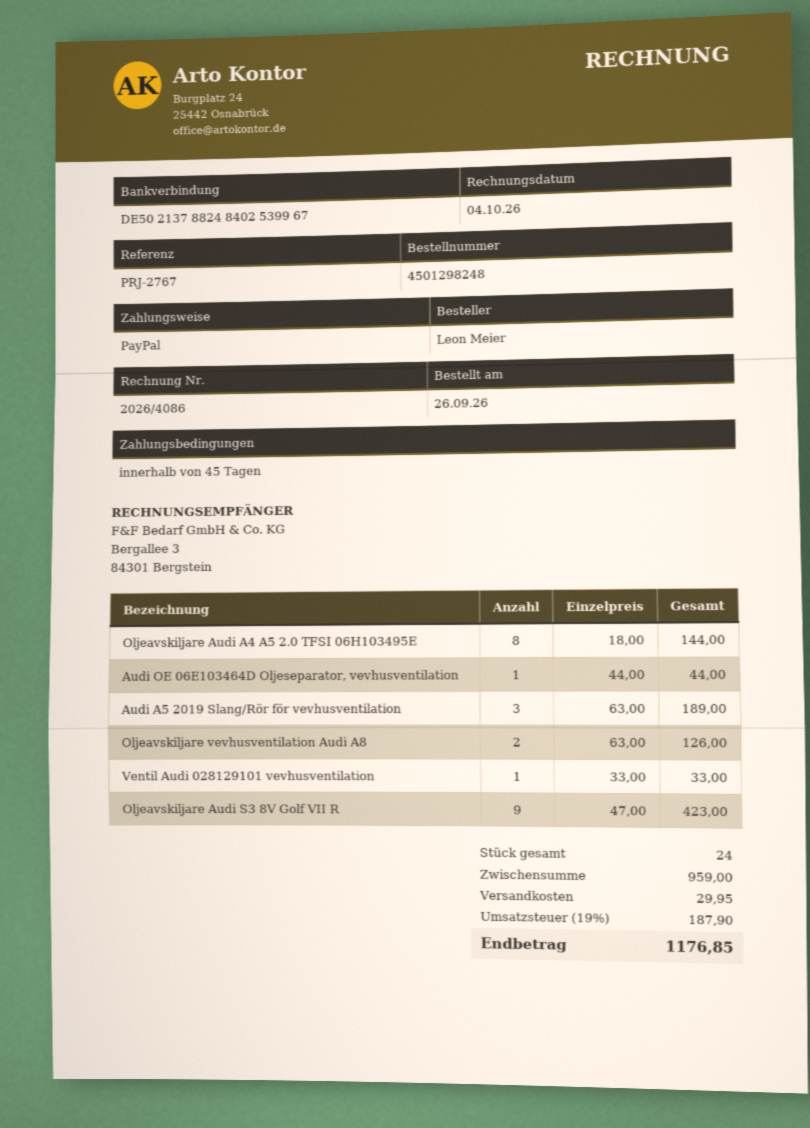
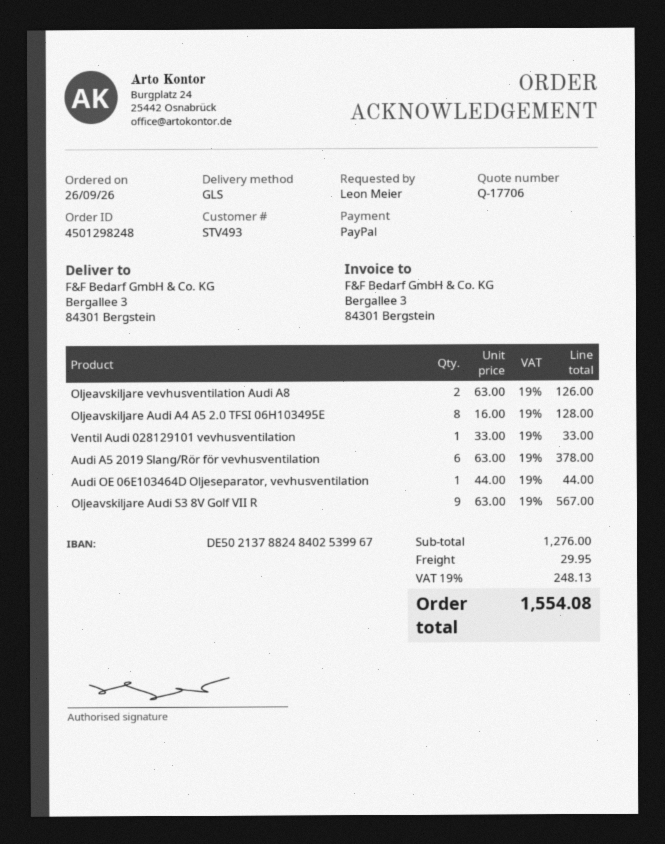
Oljeavskiljare Audi A4 A5 2.0 TFSI 06H103495E: 8 x 18.00 = 144.00 -> 8 x 16.00 = 128.00
Audi A5 2019 Slang/Rör för vevhusventilation: 3 x 63.00 = 189.00 -> 6 x 63.00 = 378.00
Oljeavskiljare Audi S3 8V Golf VII R: 9 x 47.00 = 423.00 -> 9 x 63.00 = 567.00
subtotal: 959.00 -> 1276.00
tax: 19% = 187.90 -> 19% = 248.13
total: 1176.85 -> 1554.08

